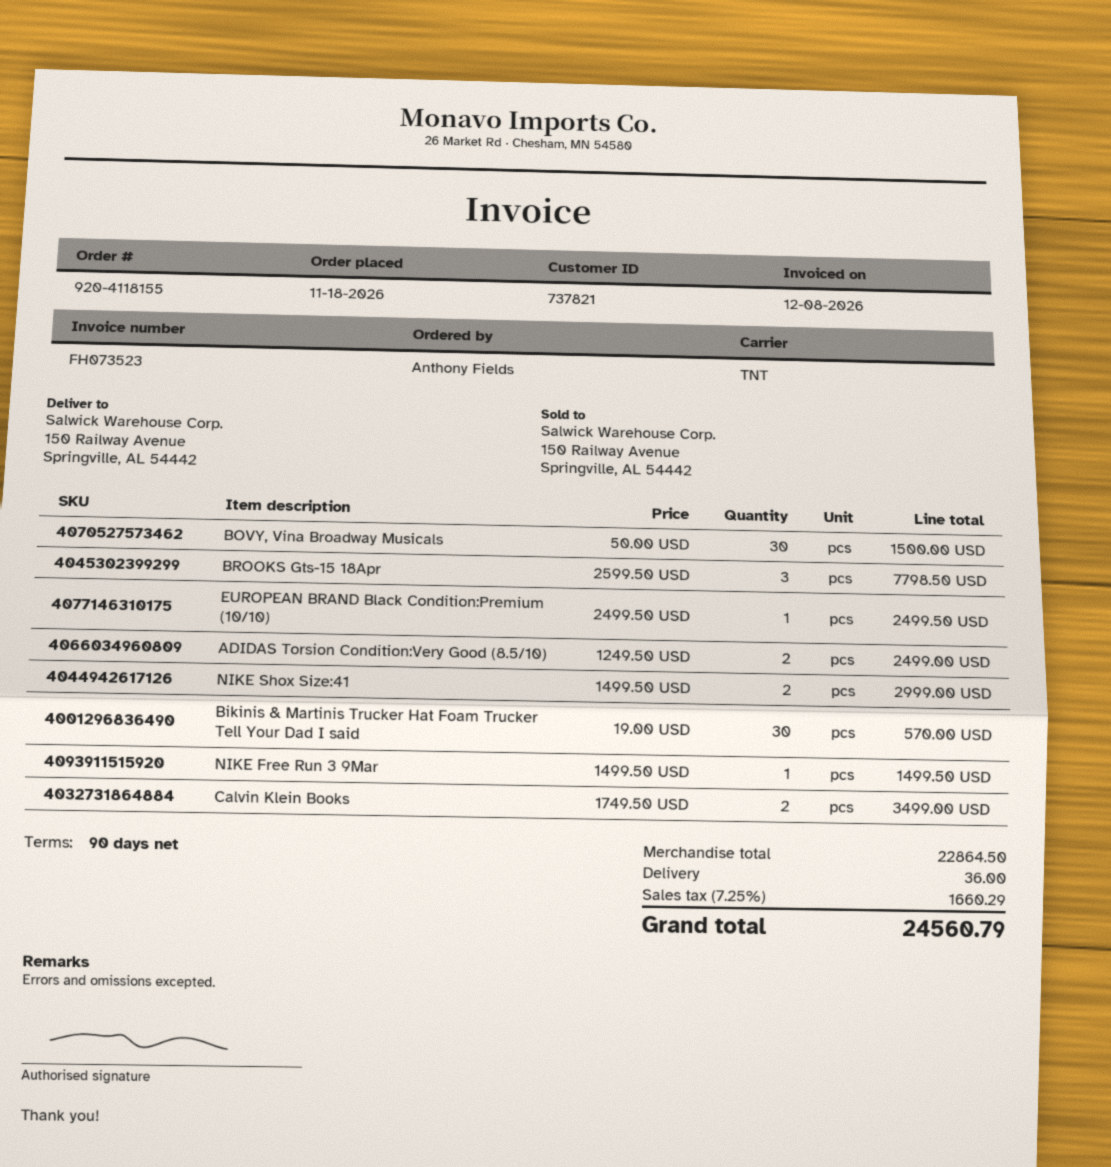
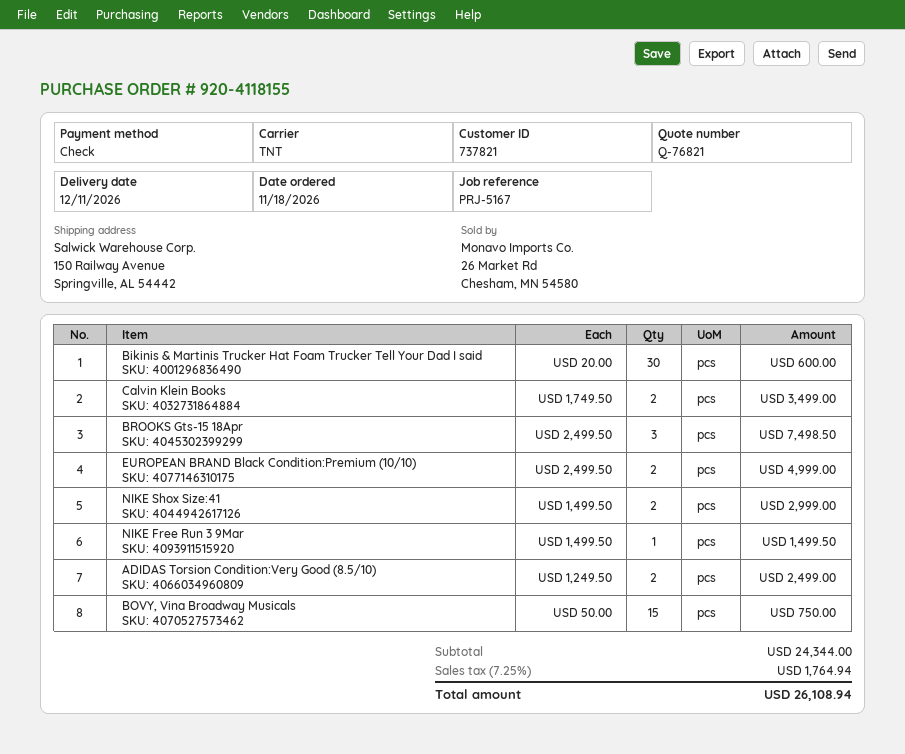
BOVY, Vina Broadway Musicals: 30 x 50.00 = 1500.00 -> 15 x 50.00 = 750.00
BROOKS Gts-15 18Apr: 3 x 2599.50 = 7798.50 -> 3 x 2499.50 = 7498.50
EUROPEAN BRAND Black Condition:Premium (10/10): 1 x 2499.50 = 2499.50 -> 2 x 2499.50 = 4999.00
Bikinis & Martinis Trucker Hat Foam Trucker Tell Your Dad I said: 30 x 19.00 = 570.00 -> 30 x 20.00 = 600.00
subtotal: 22864.50 -> 24344.00
shipping: 36.00 -> none
tax: 7.25% = 1660.29 -> 7.25% = 1764.94
total: 24560.79 -> 26108.94

